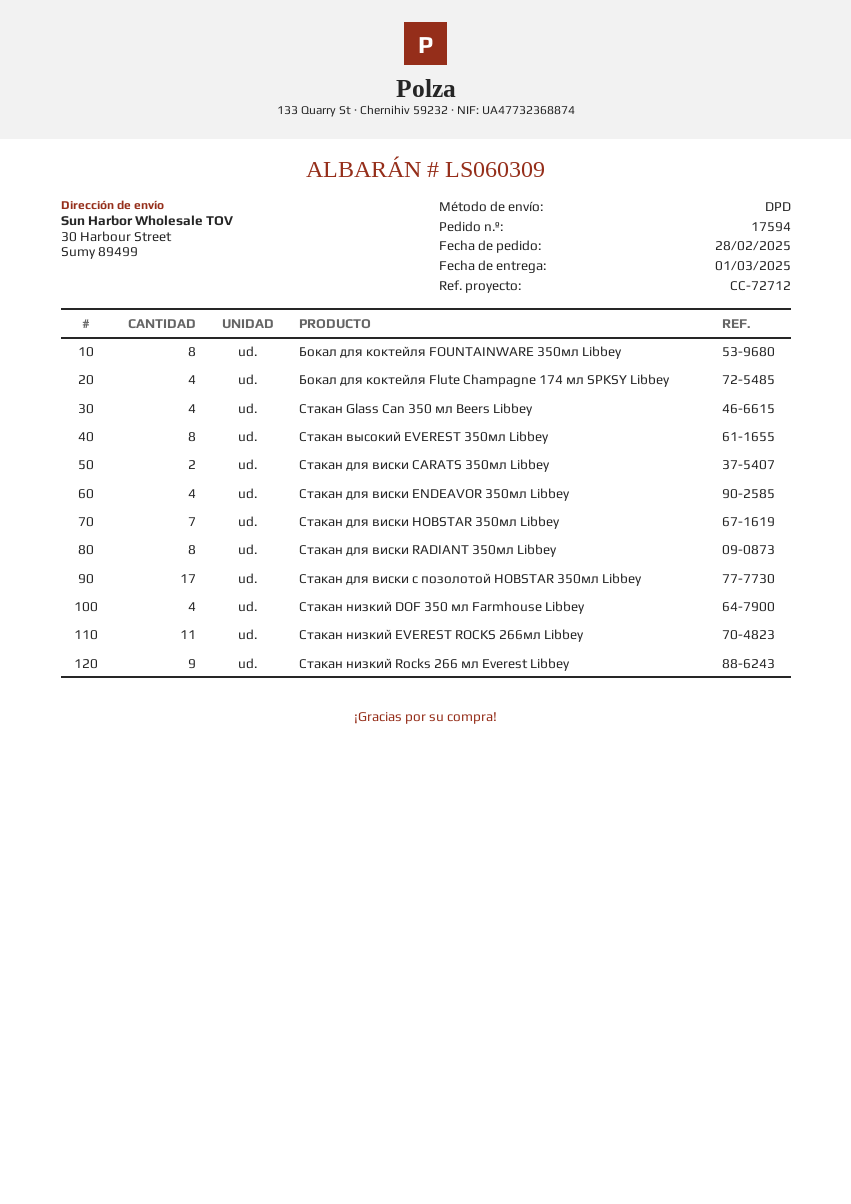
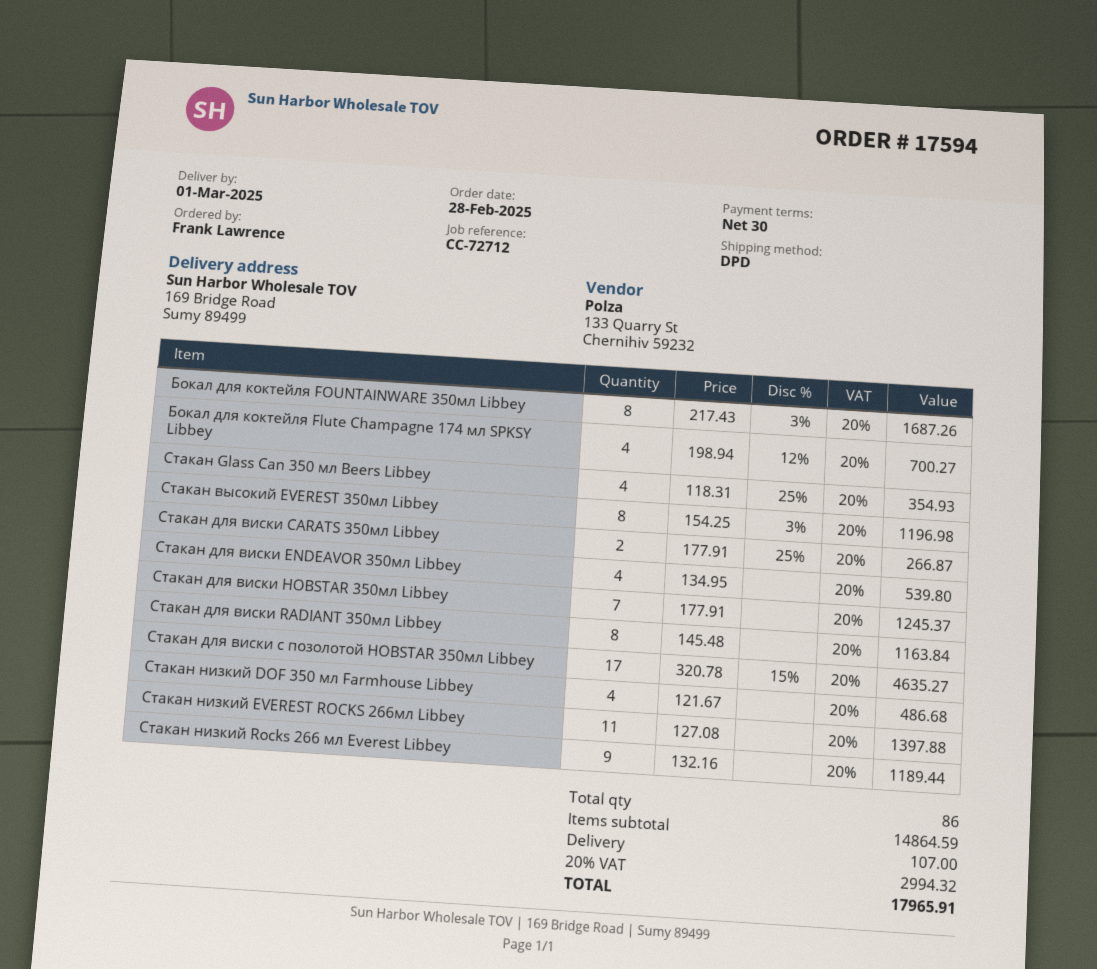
ship to: 30 Harbour Street, Sumy 89499 -> 169 Bridge Road, Sumy 89499

